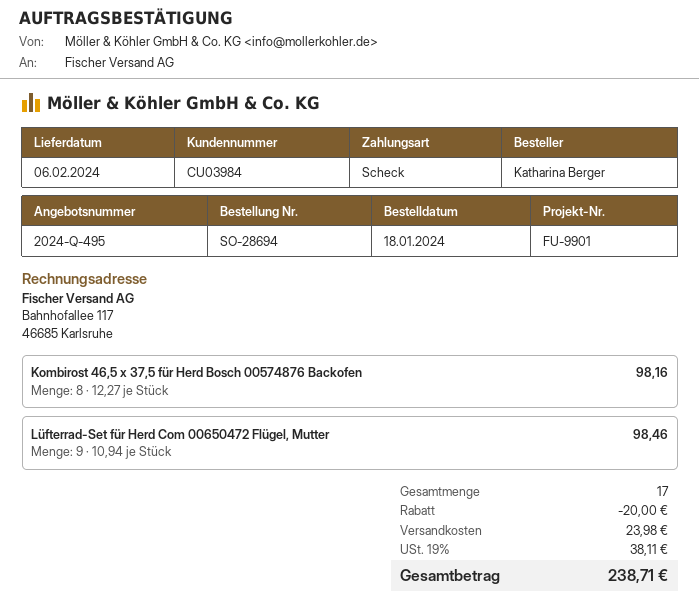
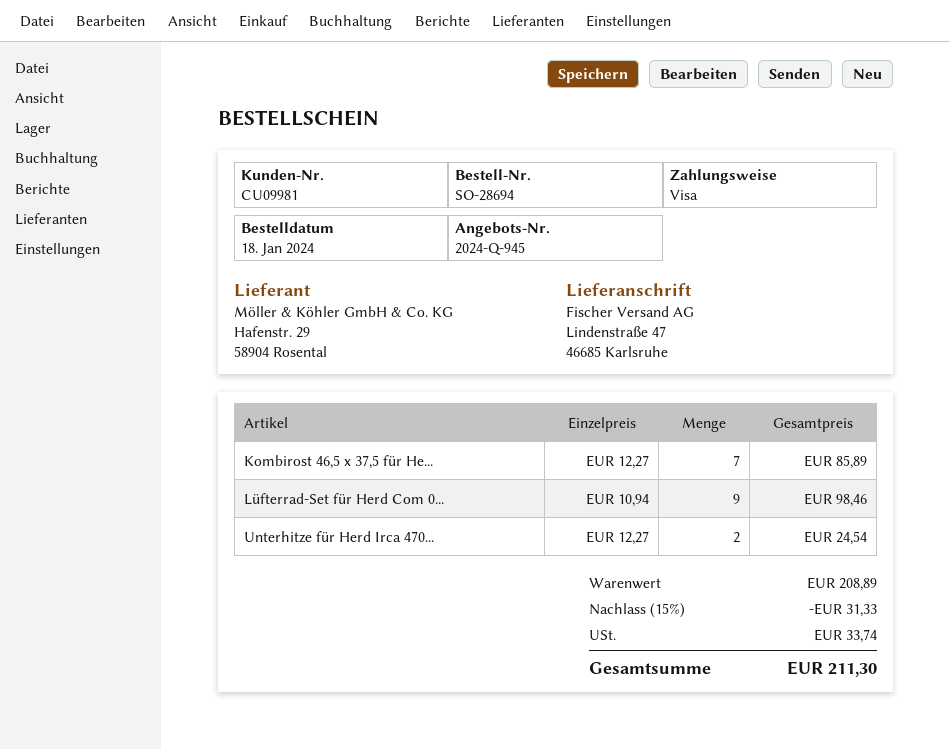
quote number: 2024-Q-495 -> 2024-Q-945
customer number: CU03984 -> CU09981
payment method: cheque -> Visa
Kombirost 46,5 x 37,5 für Herd Bosch 00574876 Backofen: 8 x 12.27 = 98.16 -> 7 x 12.27 = 85.89
Unterhitze für Herd Irca 470...: none -> 2 x 12.27 = 24.54
discount: 20.00 -> 31.33
shipping: 23.98 -> none
tax: 38.11 -> 33.74
total: 238.71 -> 211.30

